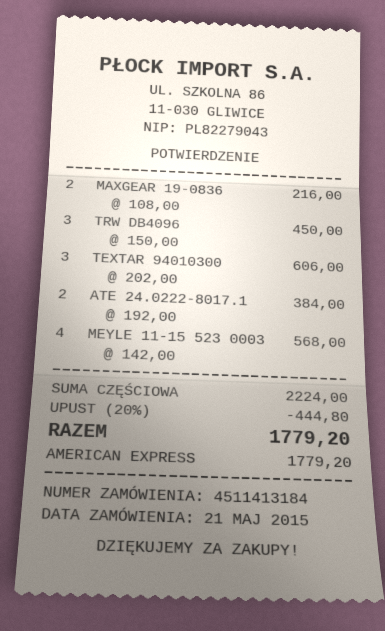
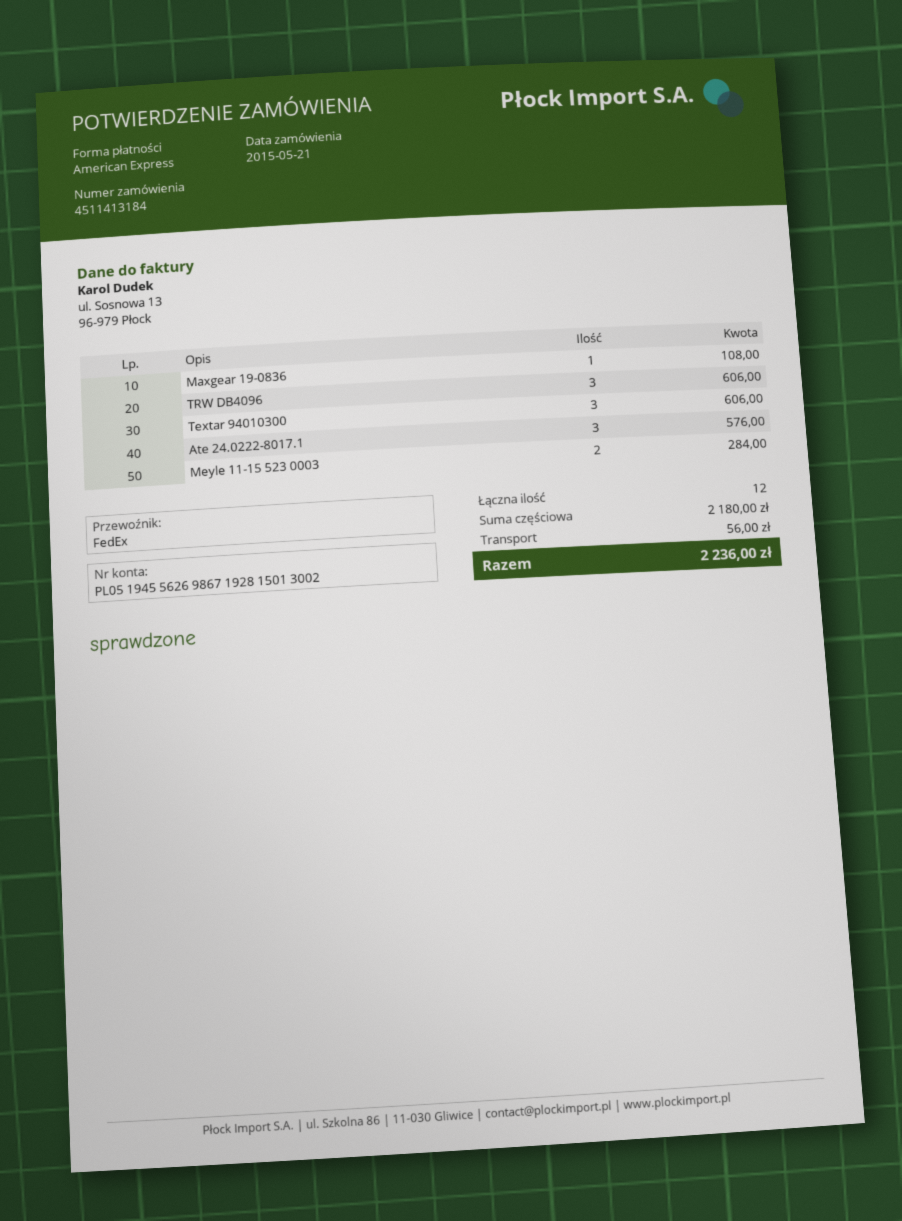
MAXGEAR 19-0836: 2 for 216.00 -> 1 for 108.00
TRW DB4096: 3 for 450.00 -> 3 for 606.00
ATE 24.0222-8017.1: 2 for 384.00 -> 3 for 576.00
MEYLE 11-15 523 0003: 4 for 568.00 -> 2 for 284.00
subtotal: 2224.00 -> 2180.00
discount: 20% = 444.80 -> none
shipping: none -> 56.00
total: 1779.20 -> 2236.00

